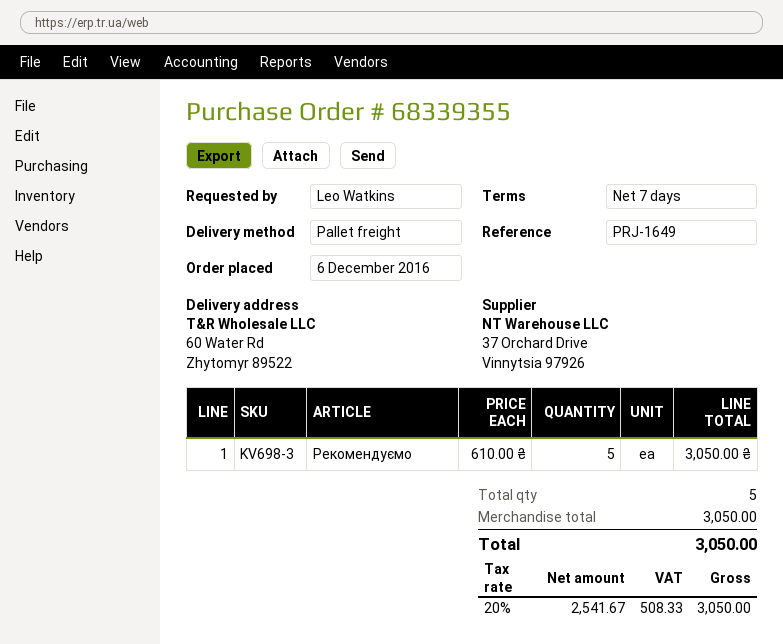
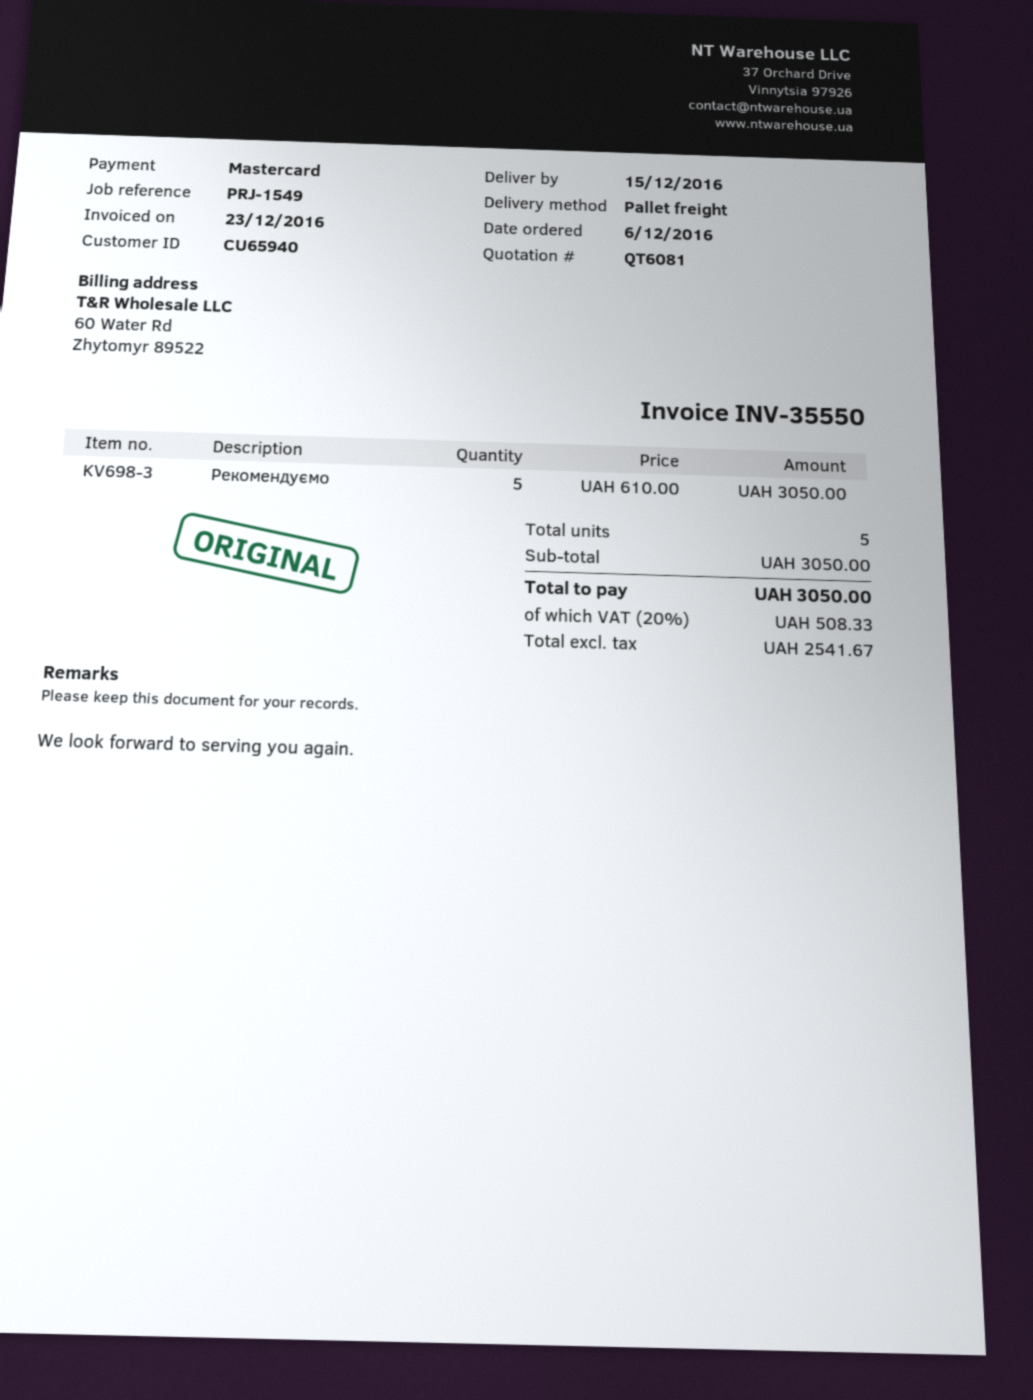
reference: PRJ-1649 -> PRJ-1549

